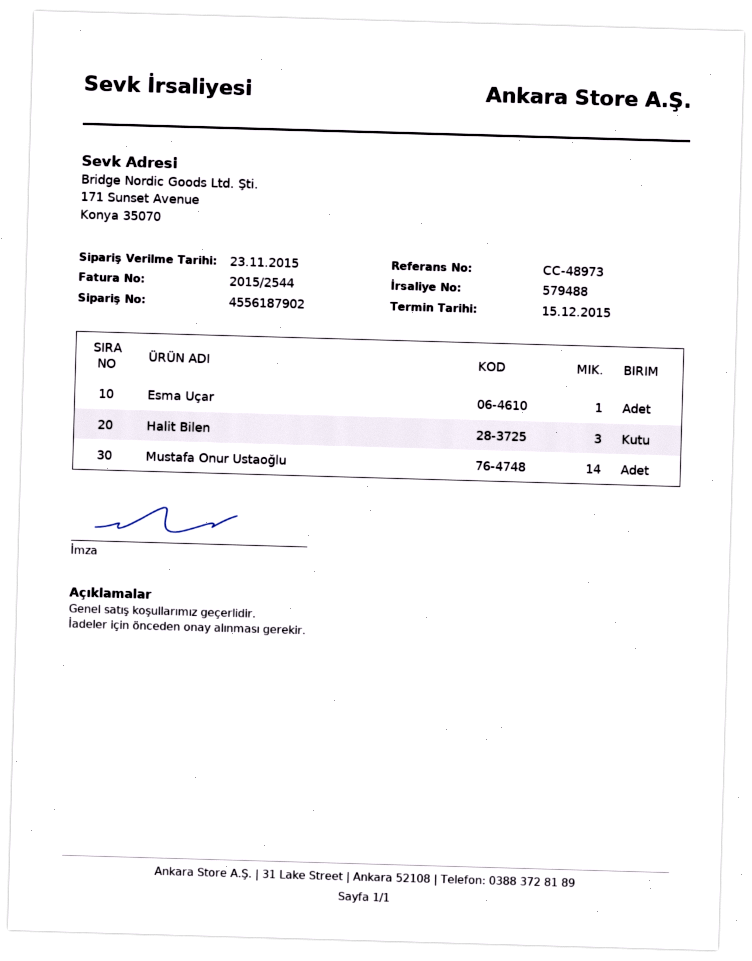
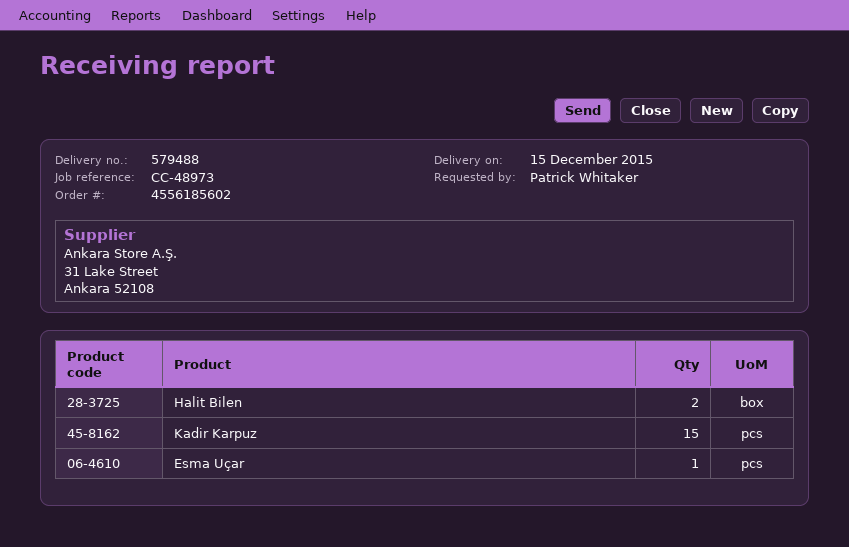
order number: 4556187902 -> 4556185602
Halit Bilen: 3 -> 2
Mustafa Onur Ustaoğlu: 14 -> none
Kadir Karpuz: none -> 15

